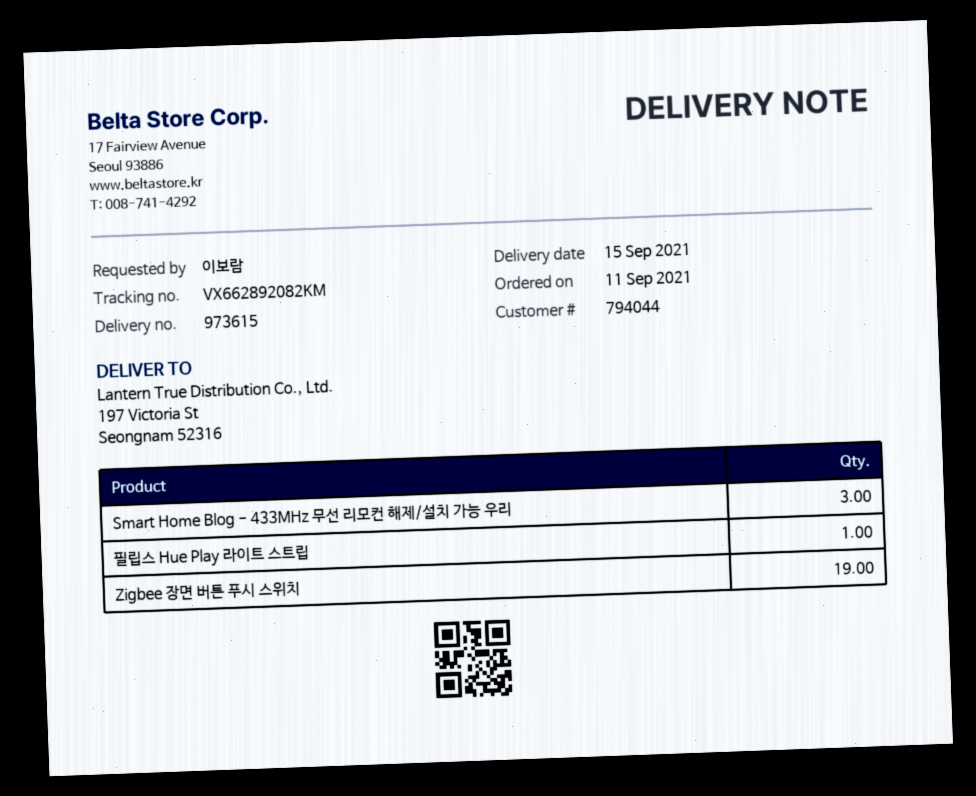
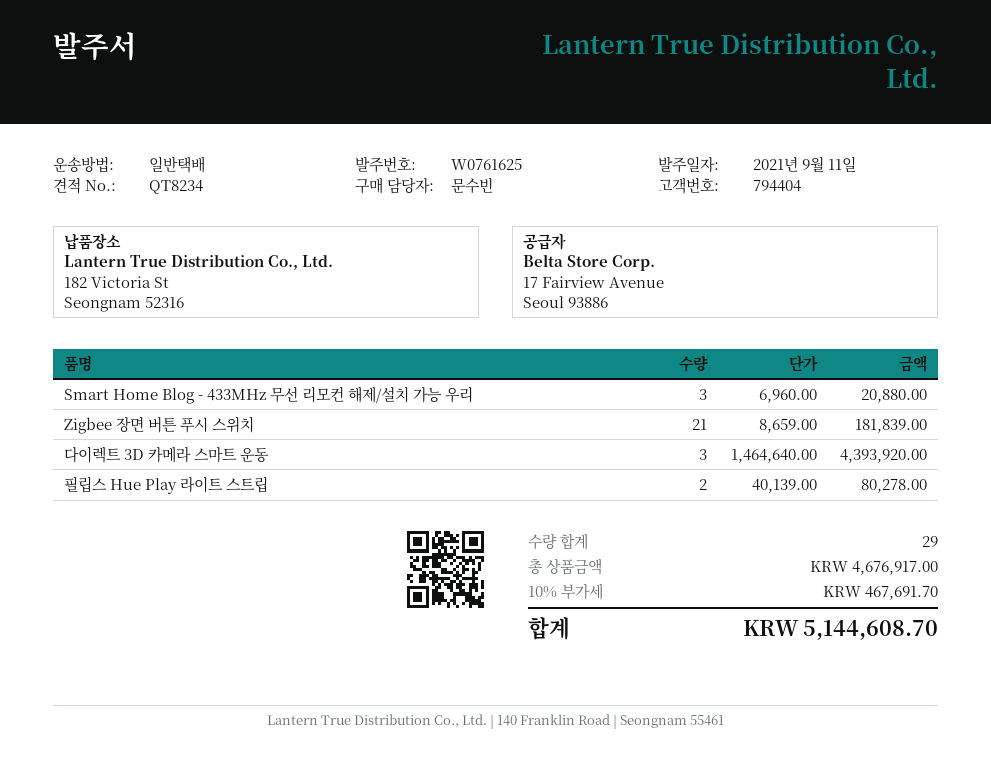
customer number: 794044 -> 794404
ordered by: 이보람 -> 문수빈
ship to: 197 Victoria St, Seongnam 52316 -> 182 Victoria St, Seongnam 52316
필립스 Hue Play 라이트 스트립: 1 -> 2
Zigbee 장면 버튼 푸시 스위치: 19 -> 21
다이렉트 3D 카메라 스마트 운동: none -> 3

